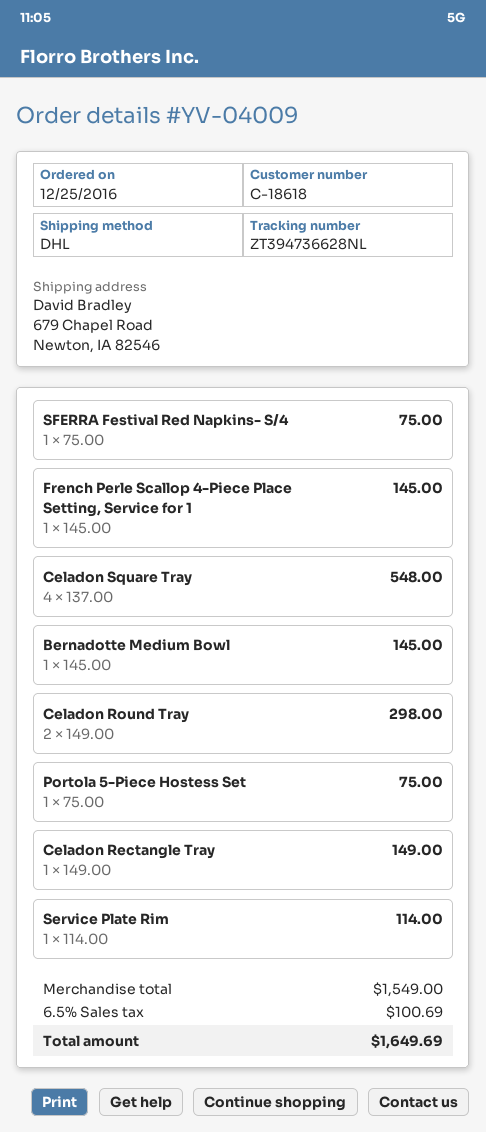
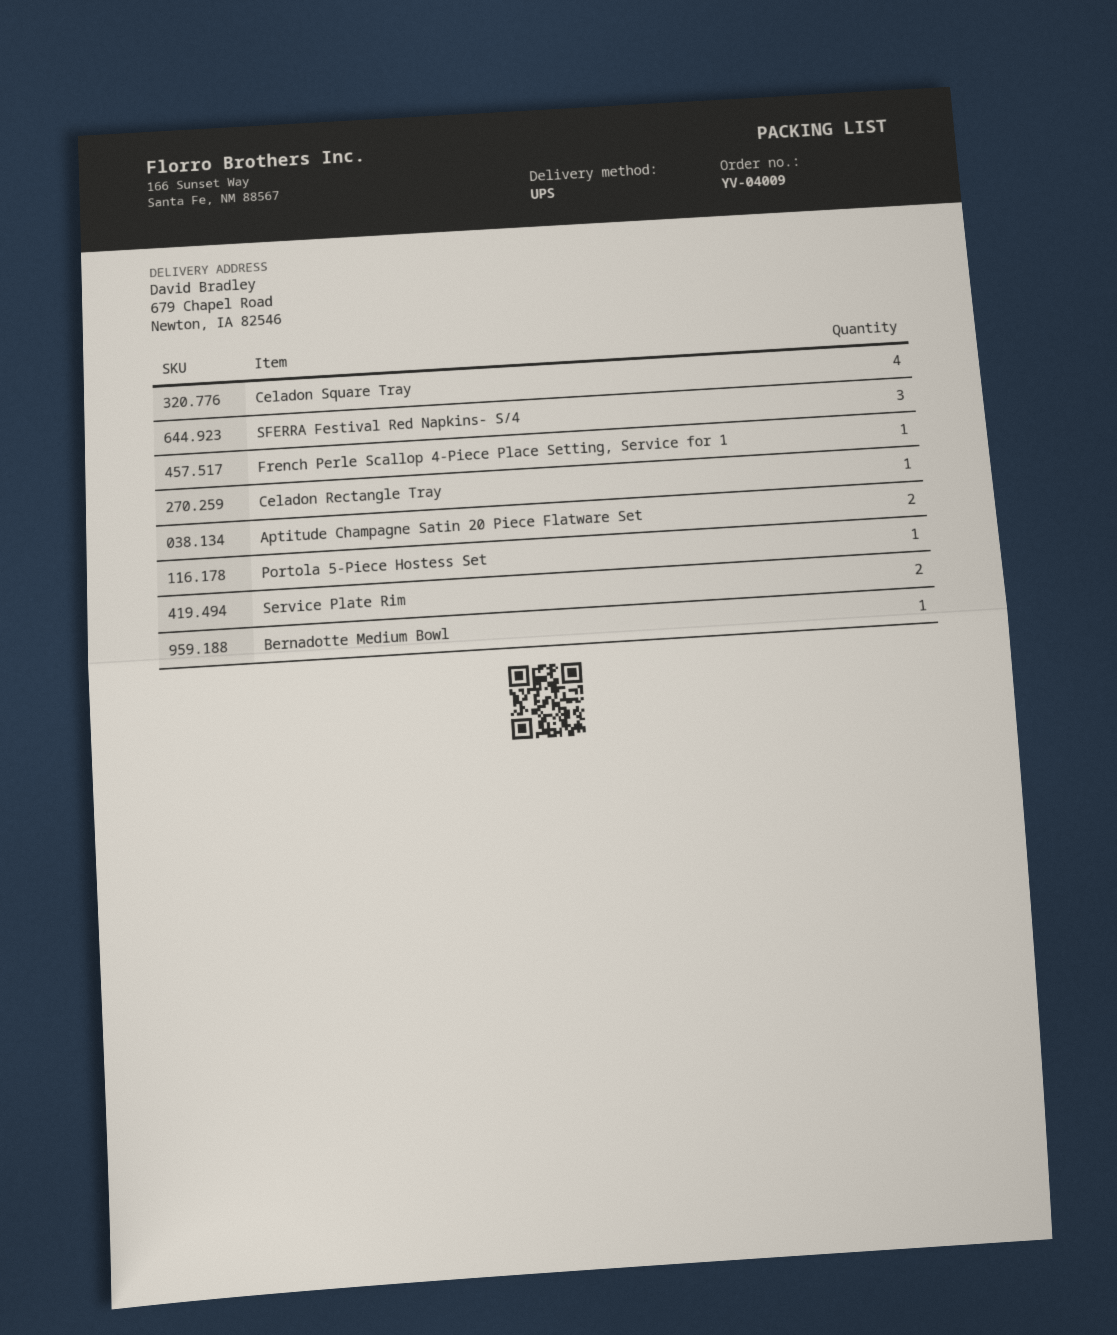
shipping method: DHL -> UPS
SFERRA Festival Red Napkins- S/4: 1 -> 3
Celadon Round Tray: 2 -> none
Service Plate Rim: 1 -> 2
Aptitude Champagne Satin 20 Piece Flatware Set: none -> 2

